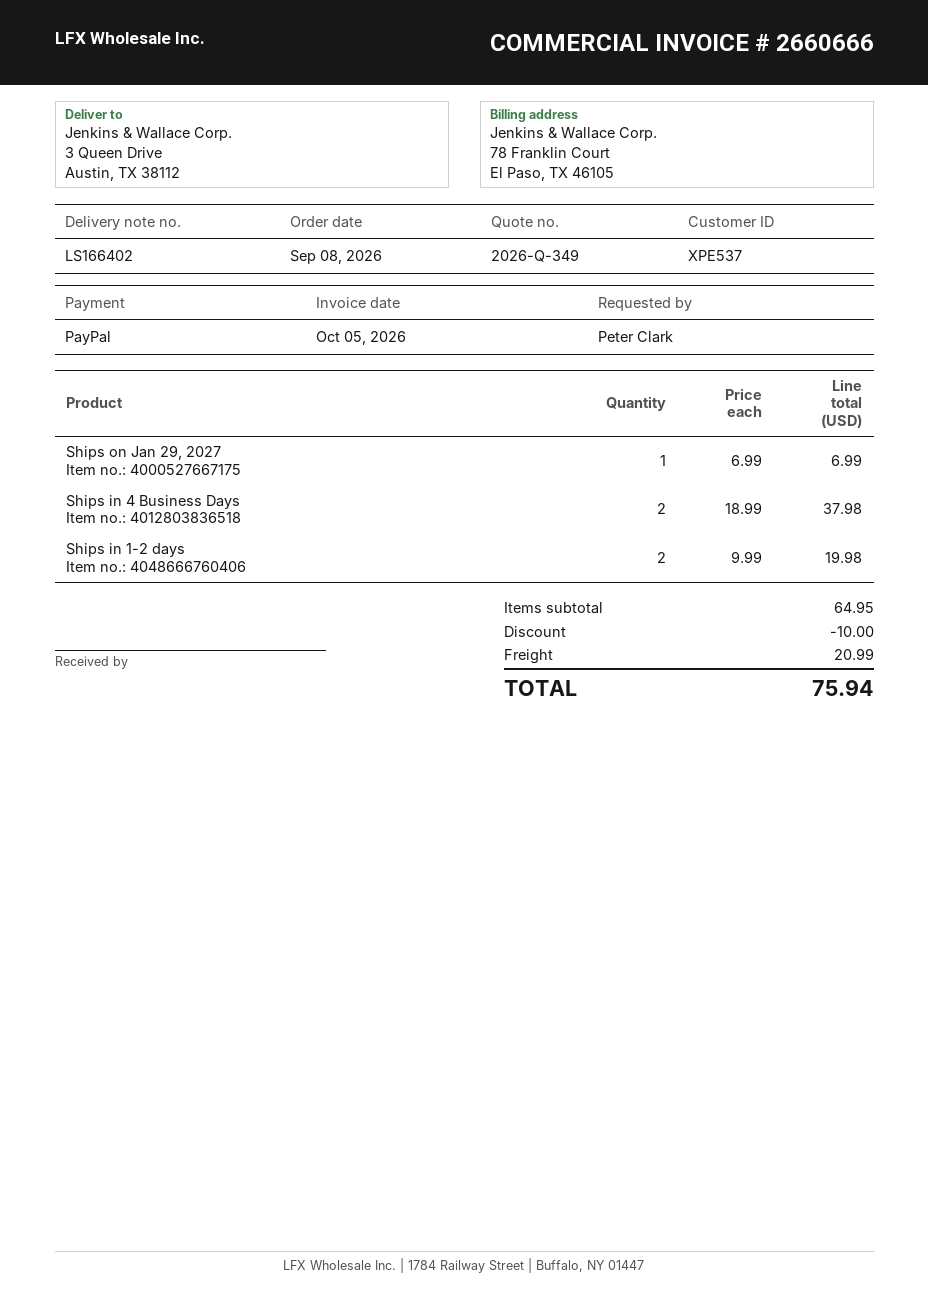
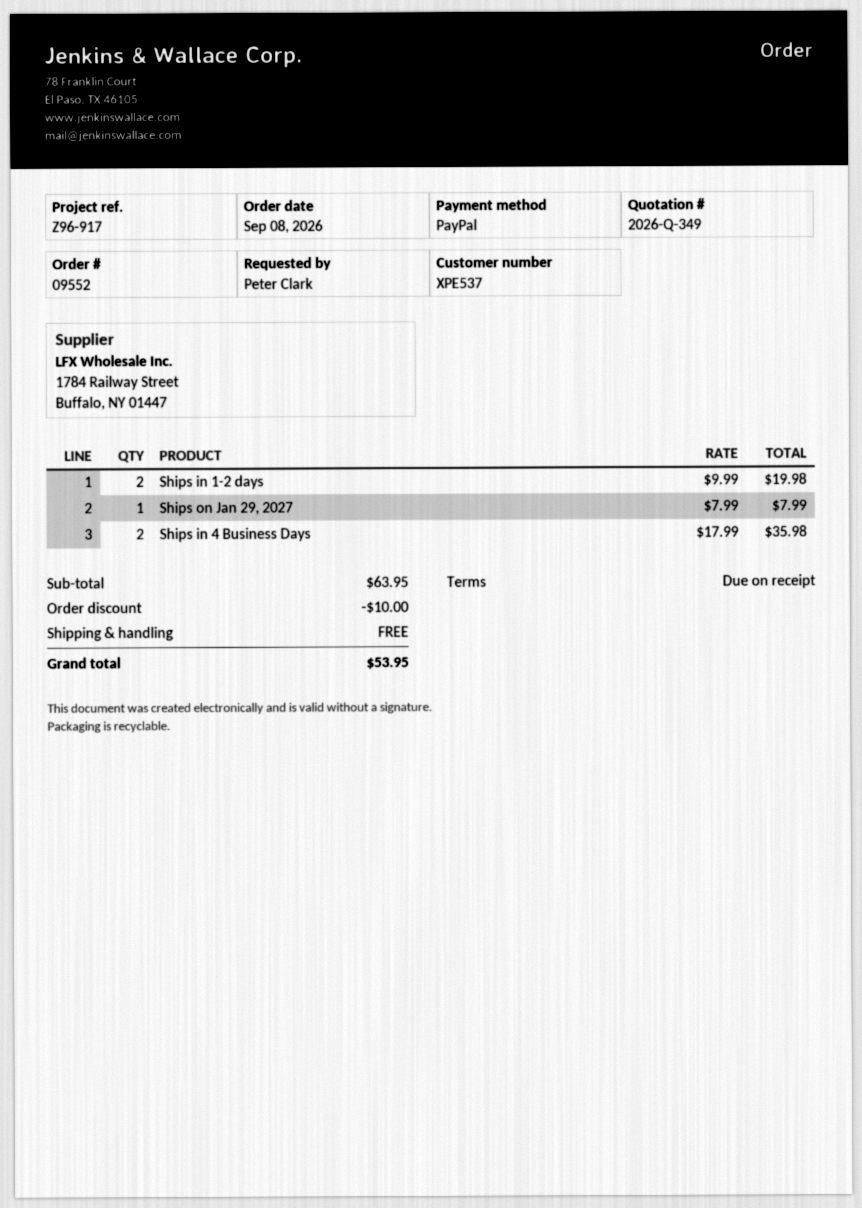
Ships on Jan 29, 2027: 1 x 6.99 = 6.99 -> 1 x 7.99 = 7.99
Ships in 4 Business Days: 2 x 18.99 = 37.98 -> 2 x 17.99 = 35.98
subtotal: 64.95 -> 63.95
shipping: 20.99 -> 0.00
total: 75.94 -> 53.95

